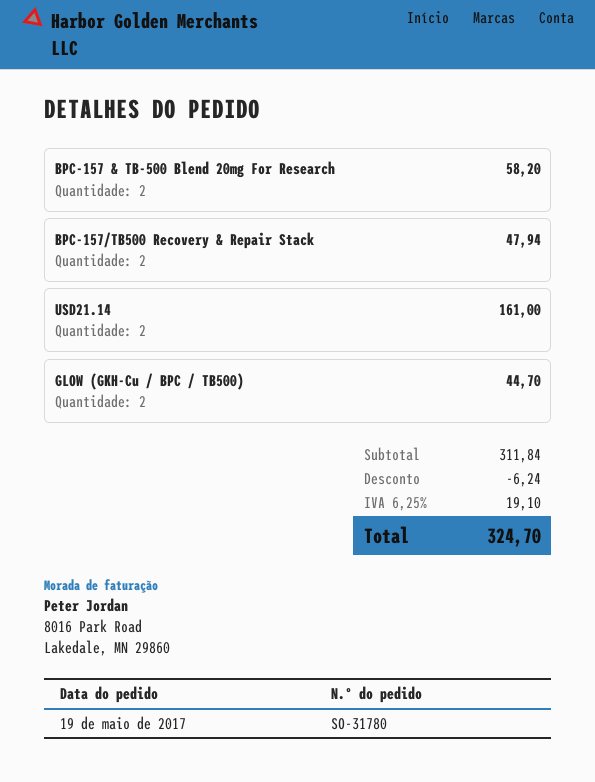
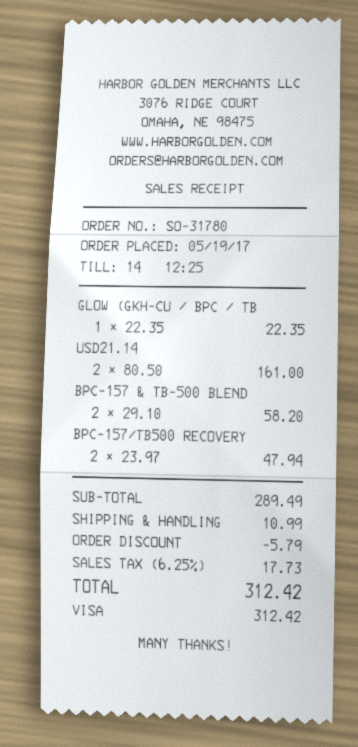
GLOW (GKH-Cu / BPC / TB500): 2 for 44.70 -> 1 for 22.35
subtotal: 311.84 -> 289.49
discount: 6.24 -> 5.79
shipping: none -> 10.99
tax: 6.25% = 19.10 -> 6.25% = 17.73
total: 324.70 -> 312.42

